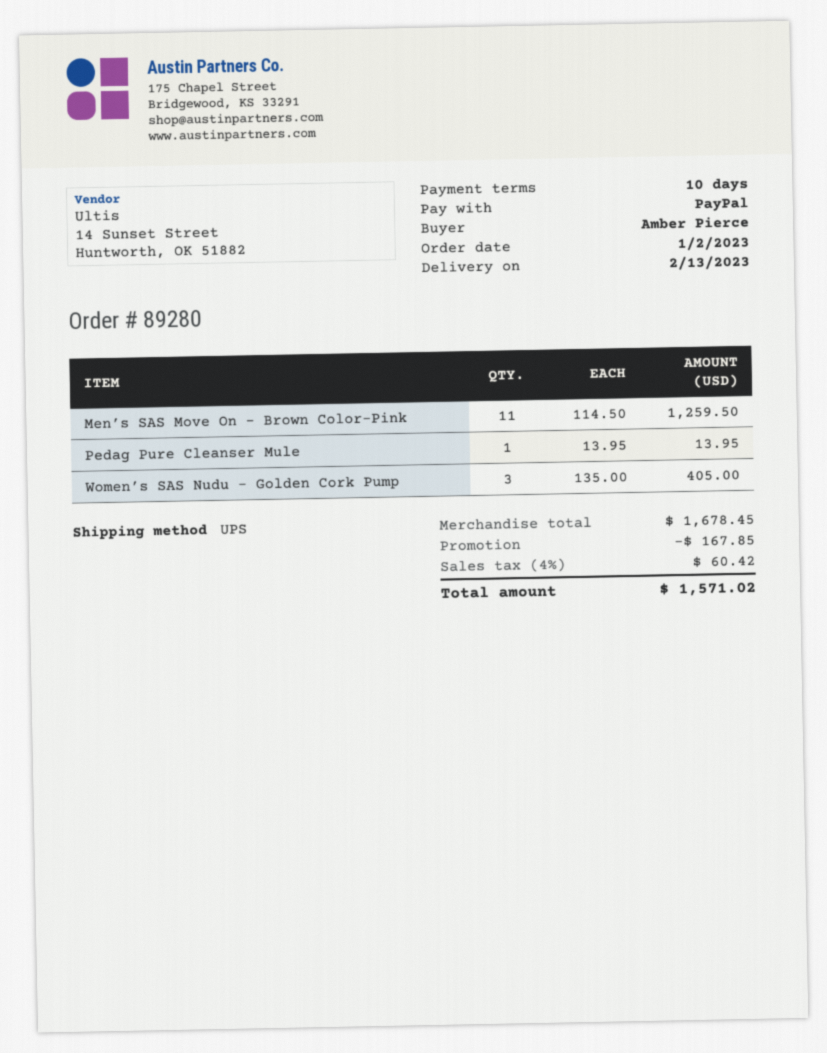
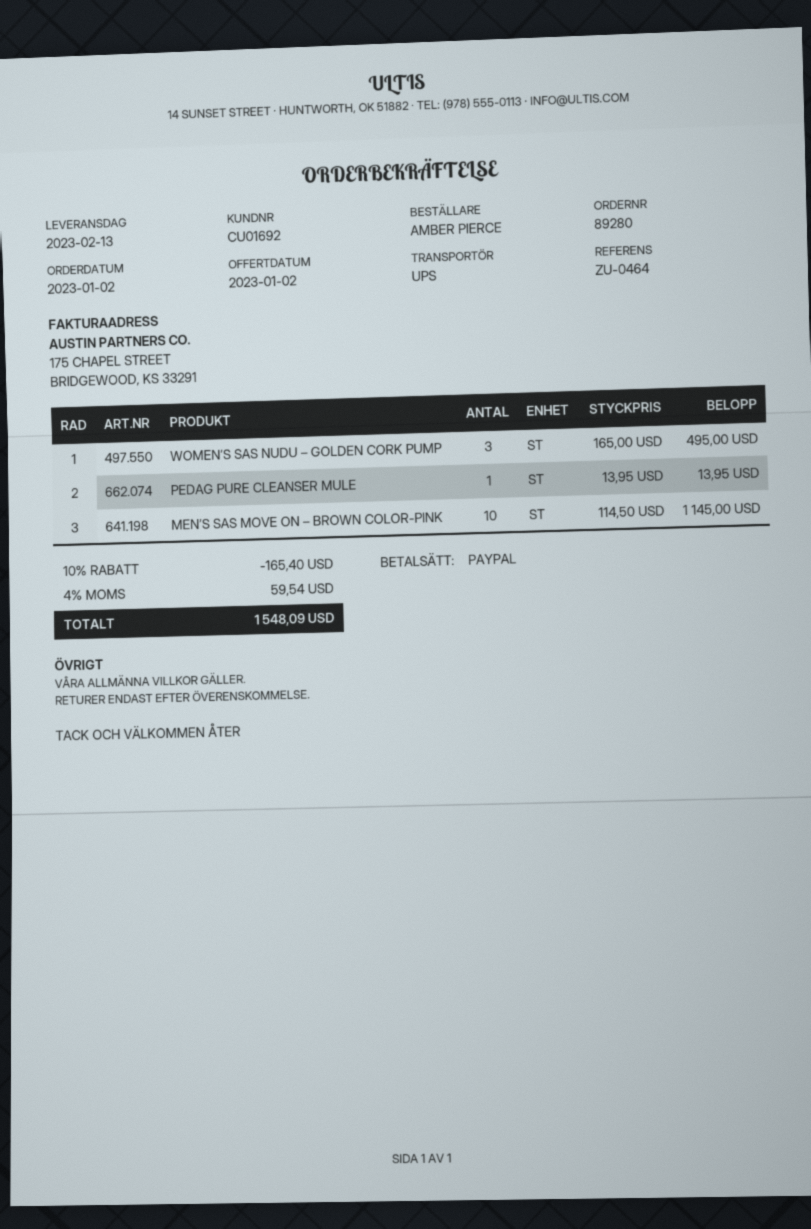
Men’s SAS Move On – Brown Color-Pink: 11 x 114.50 = 1259.50 -> 10 x 114.50 = 1145.00
Women’s SAS Nudu – Golden Cork Pump: 3 x 135.00 = 405.00 -> 3 x 165.00 = 495.00
discount: 167.85 -> 165.40
tax: 4% = 60.42 -> 4% = 59.54
total: 1571.02 -> 1548.09

